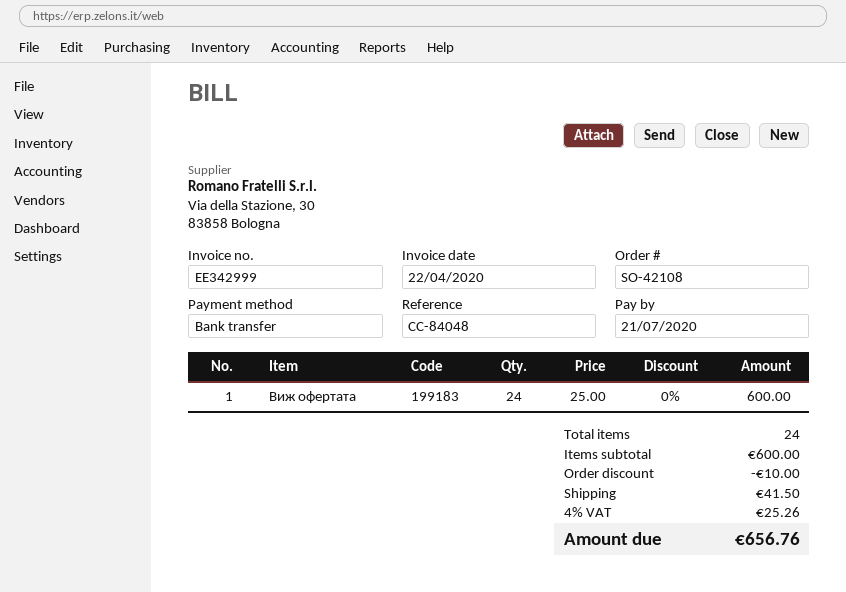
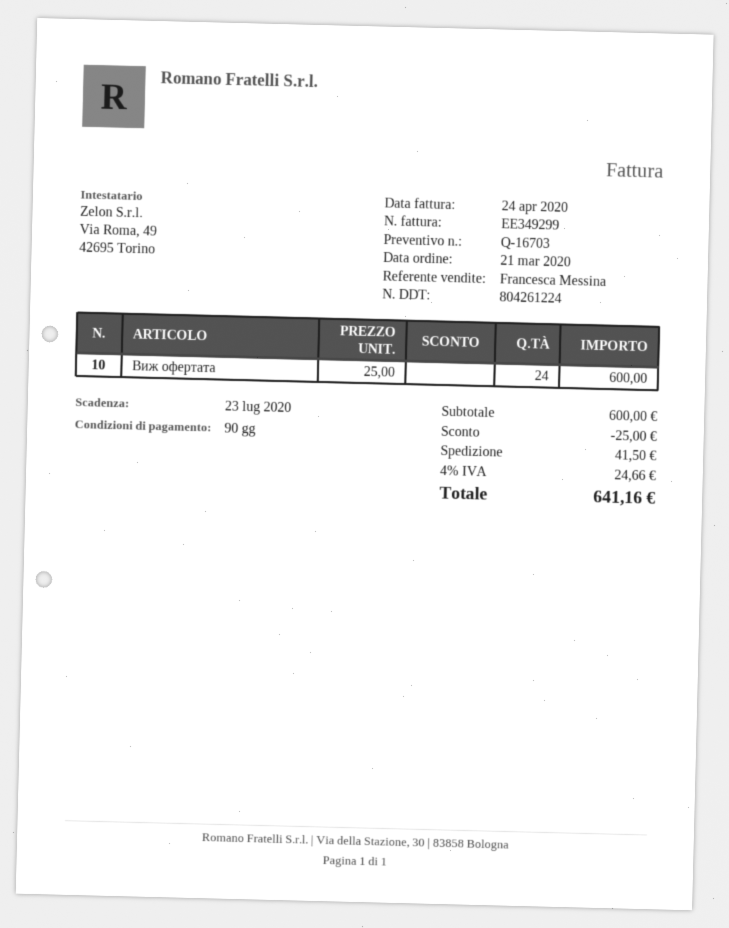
invoice number: EE342999 -> EE349299
invoice date: 2020-04-22 -> 2020-04-24
due date: 2020-07-21 -> 2020-07-23
discount: 10.00 -> 25.00
tax: 4% = 25.26 -> 4% = 24.66
total: 656.76 -> 641.16

